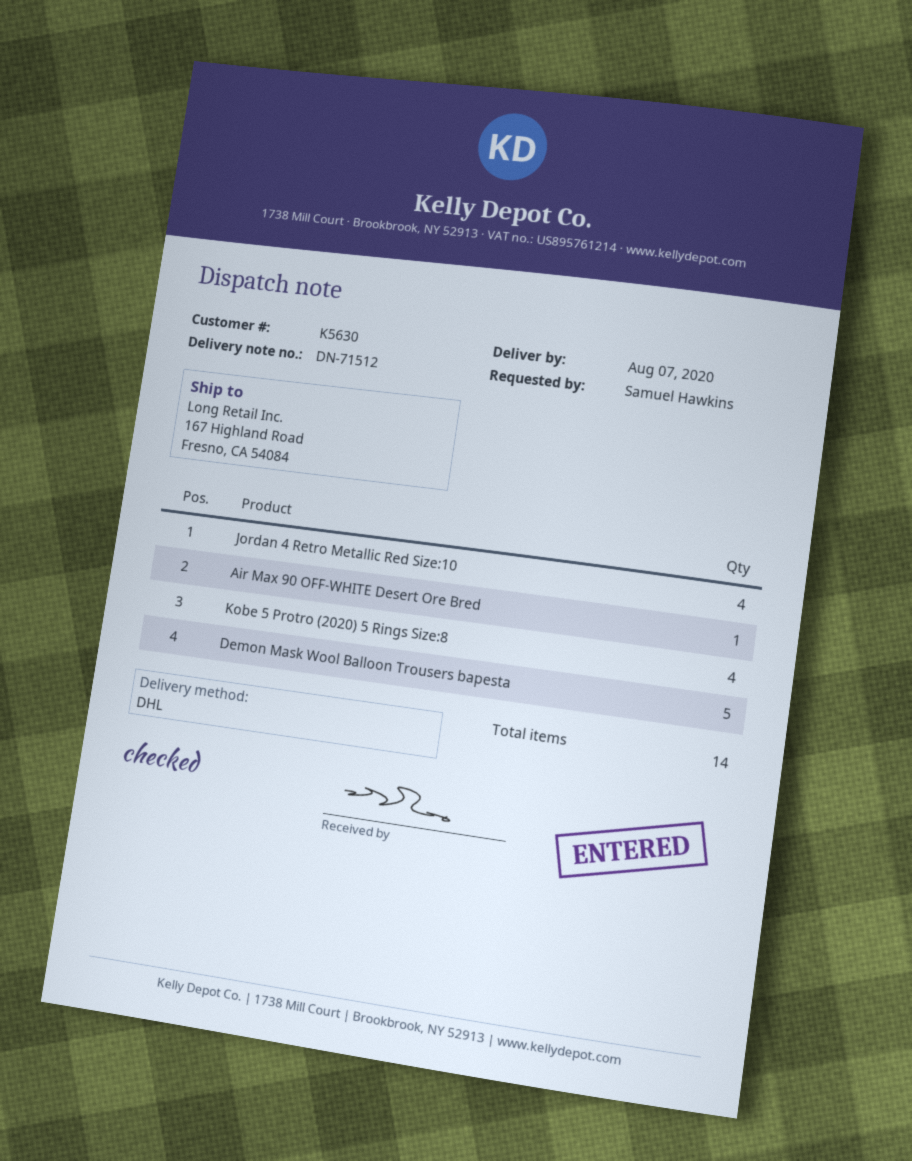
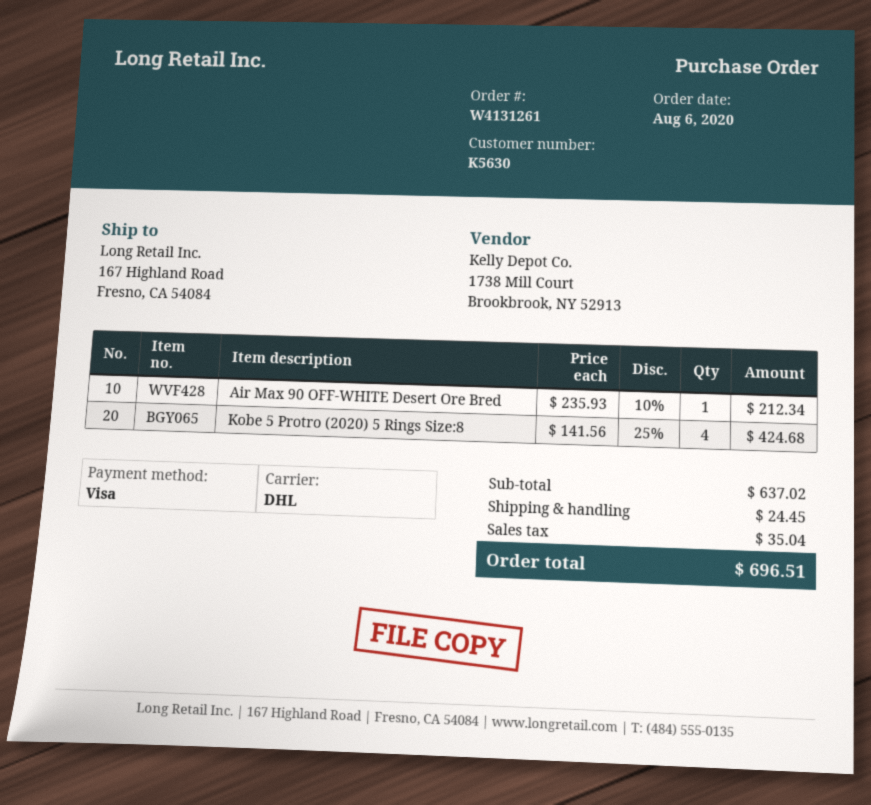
Jordan 4 Retro Metallic Red Size:10: 4 -> none
Demon Mask Wool Balloon Trousers bapesta: 5 -> none

